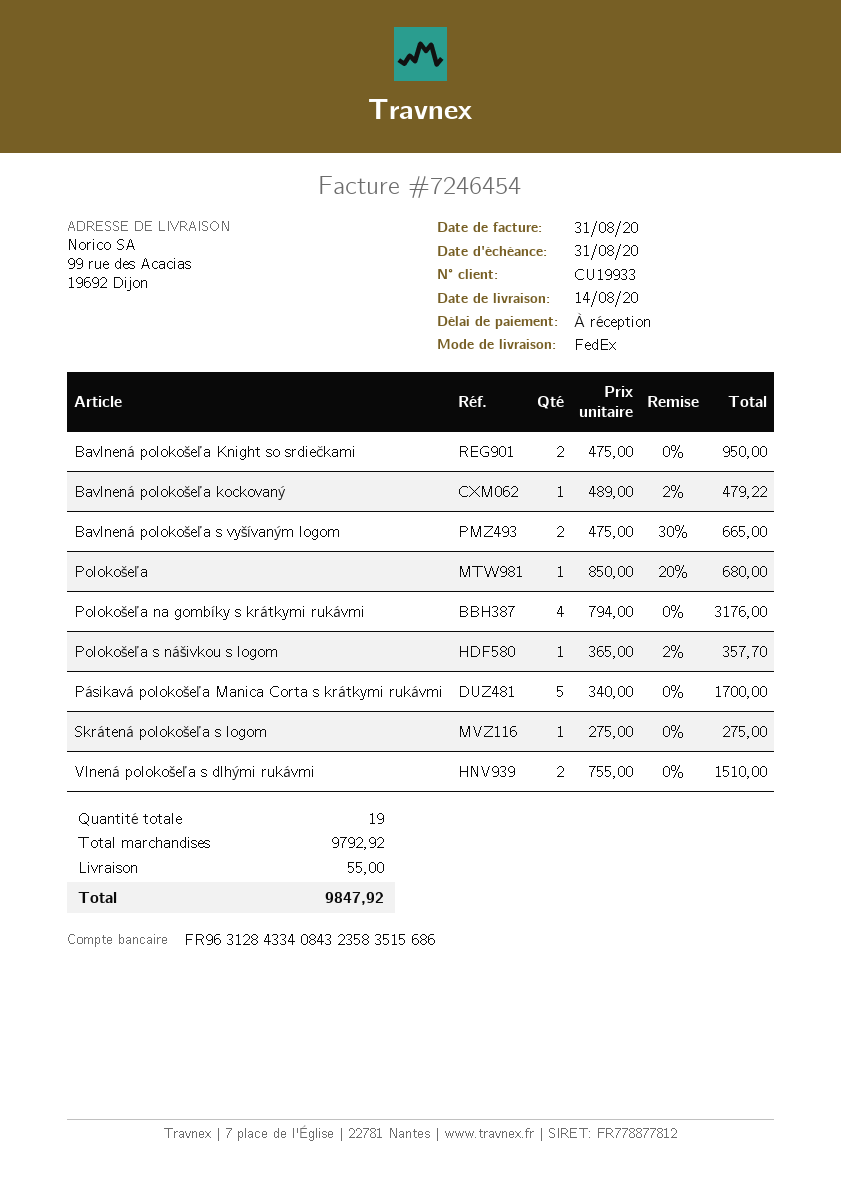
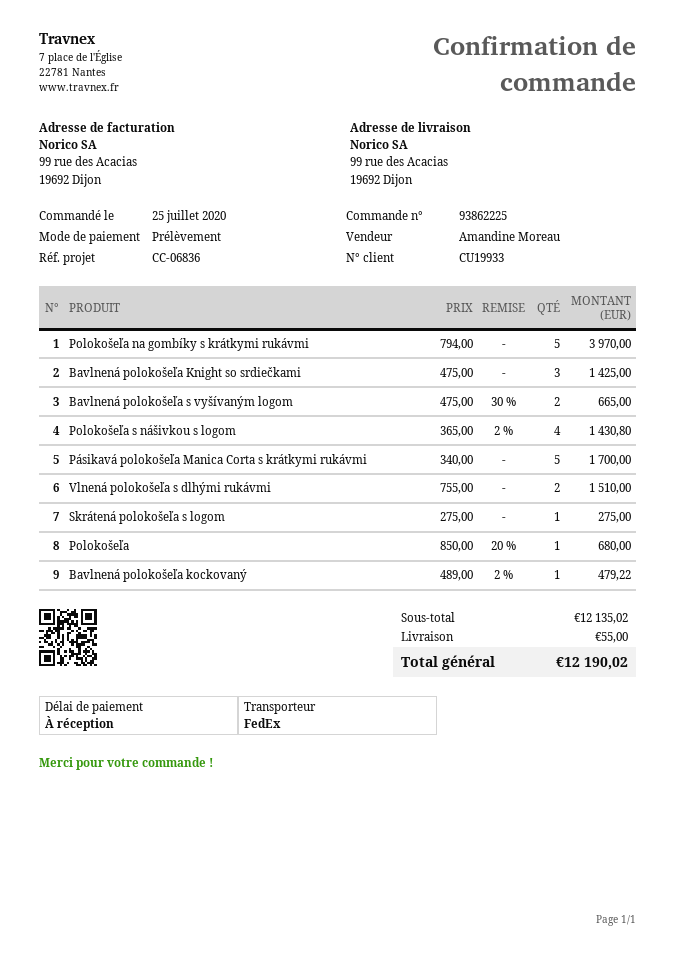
Bavlnená polokošeľa Knight so srdiečkami: 2 x 475.00 = 950.00 -> 3 x 475.00 = 1425.00
Polokošeľa na gombíky s krátkymi rukávmi: 4 x 794.00 = 3176.00 -> 5 x 794.00 = 3970.00
Polokošeľa s nášivkou s logom: 1 x 365.00 - 2% = 357.70 -> 4 x 365.00 - 2% = 1430.80
subtotal: 9792.92 -> 12135.02
total: 9847.92 -> 12190.02

